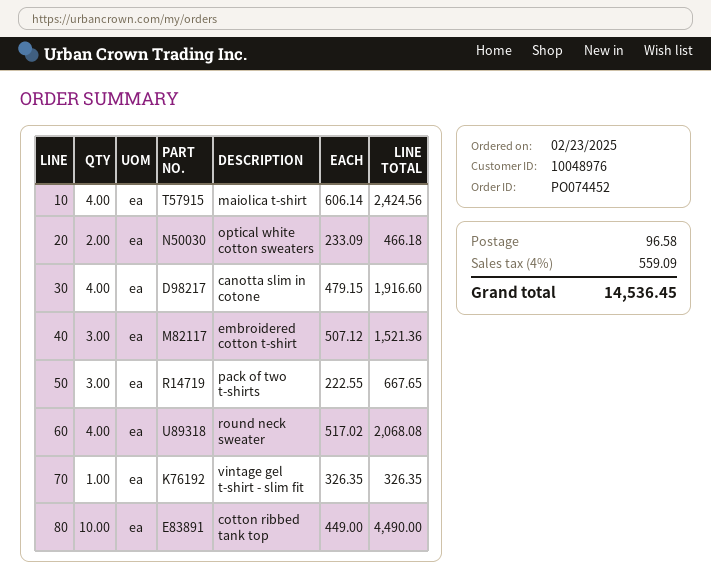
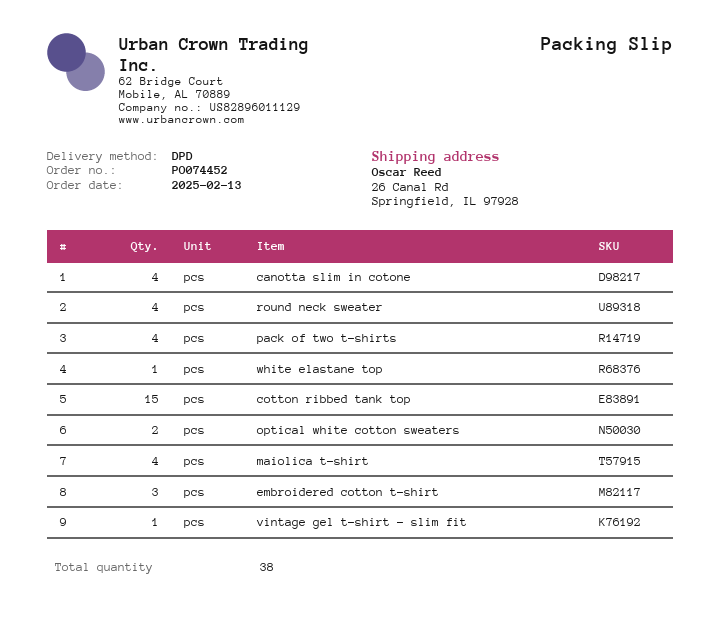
order date: 2025-02-23 -> 2025-02-13
pack of two t-shirts: 3 -> 4
cotton ribbed tank top: 10 -> 15
white elastane top: none -> 1

